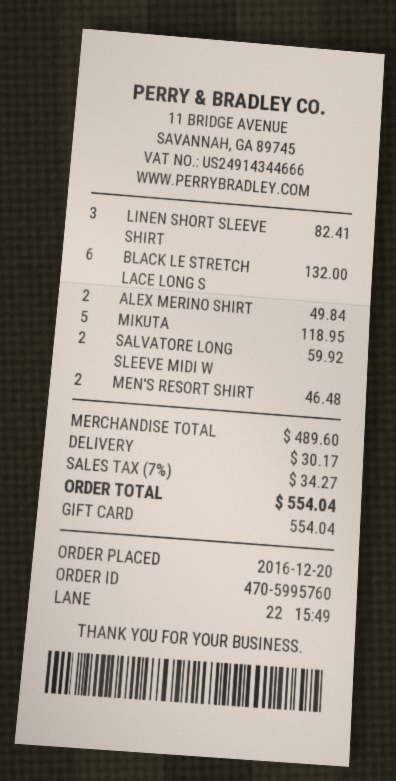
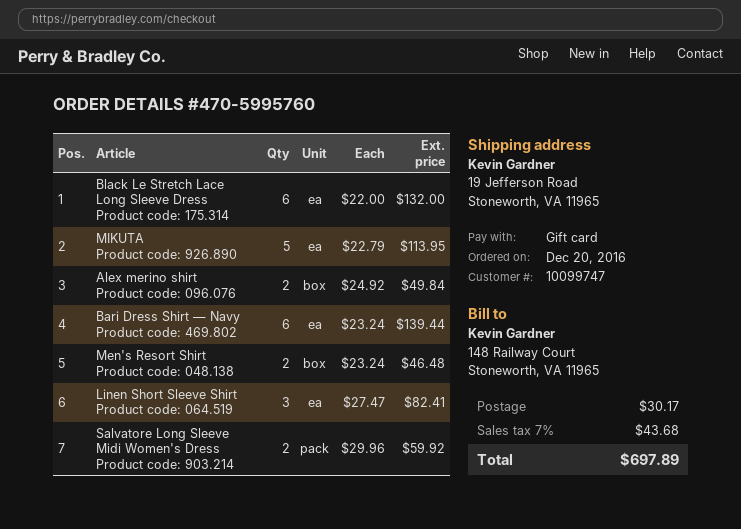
MIKUTA: 5 for 118.95 -> 5 for 113.95
Bari Dress Shirt — Navy: none -> 6 for 139.44
tax: 7% = 34.27 -> 7% = 43.68
total: 554.04 -> 697.89

